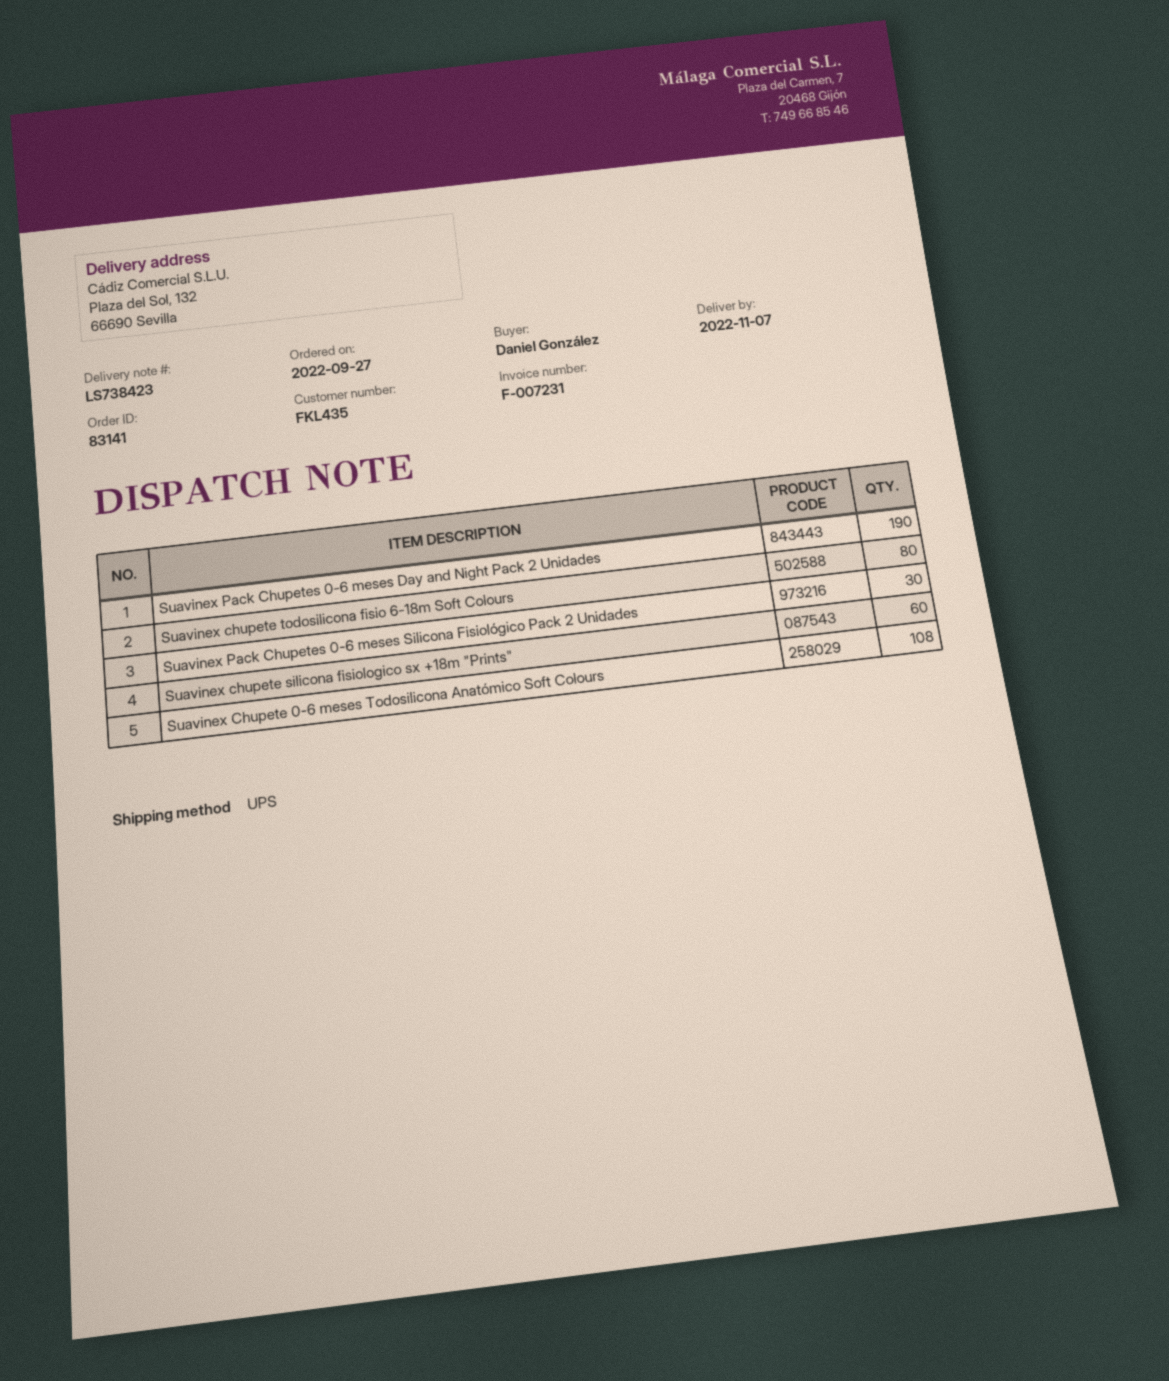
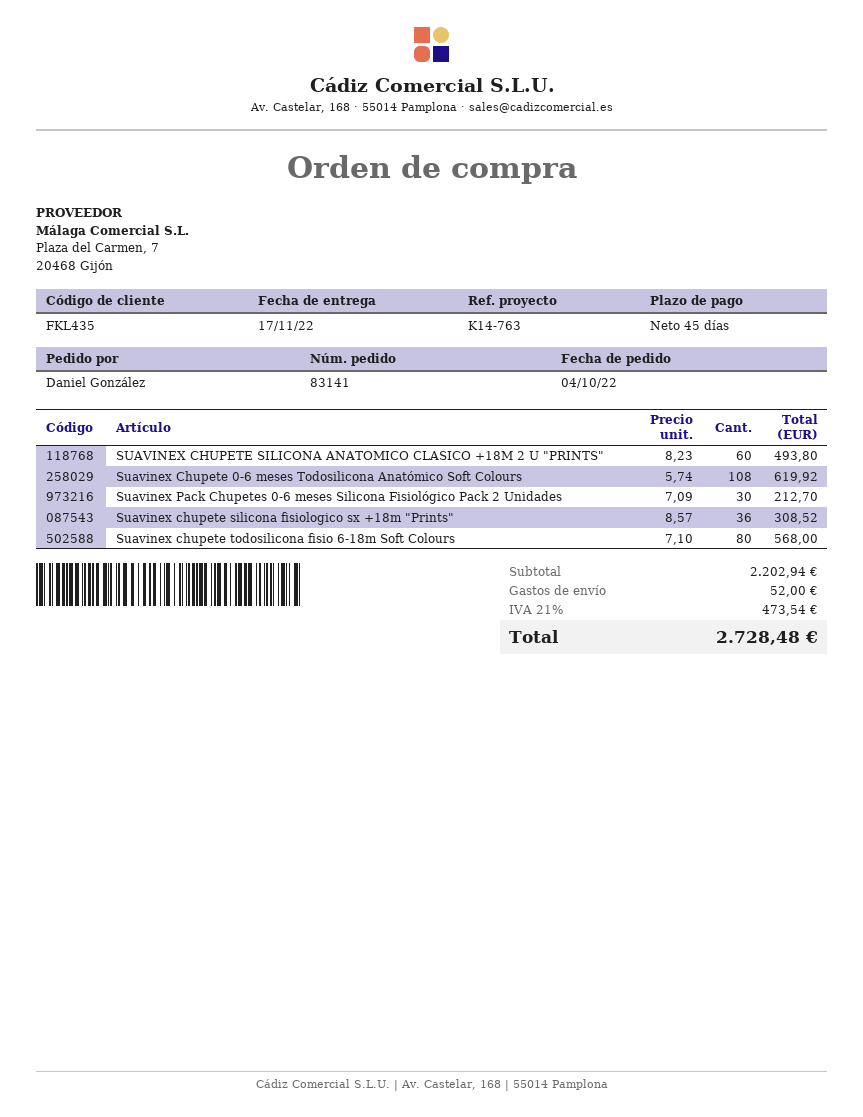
order date: 2022-09-27 -> 2022-10-04
delivery date: 2022-11-07 -> 2022-11-17
Suavinex Pack Chupetes 0-6 meses Day and Night Pack 2 Unidades: 190 -> none
Suavinex chupete silicona fisiologico sx +18m "Prints": 60 -> 36
SUAVINEX CHUPETE SILICONA ANATOMICO CLASICO +18M 2 U "PRINTS": none -> 60

